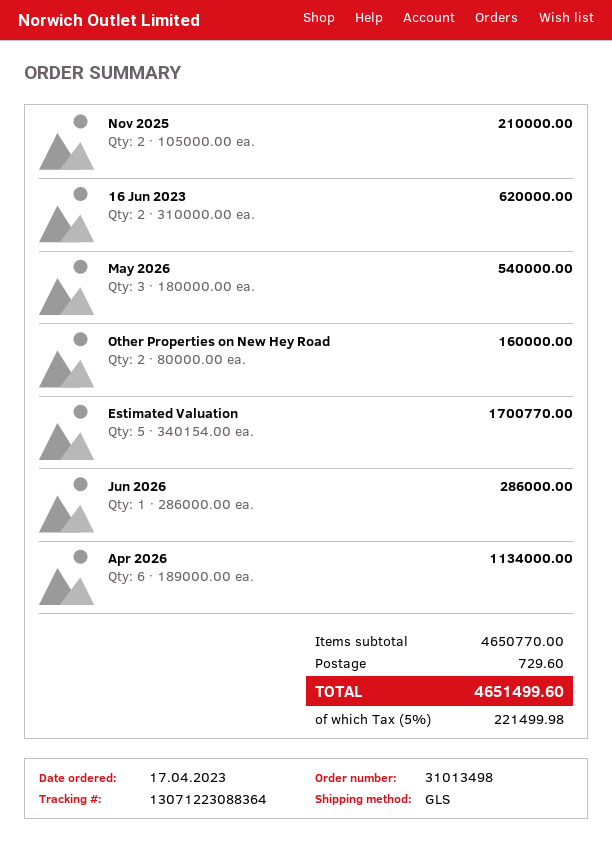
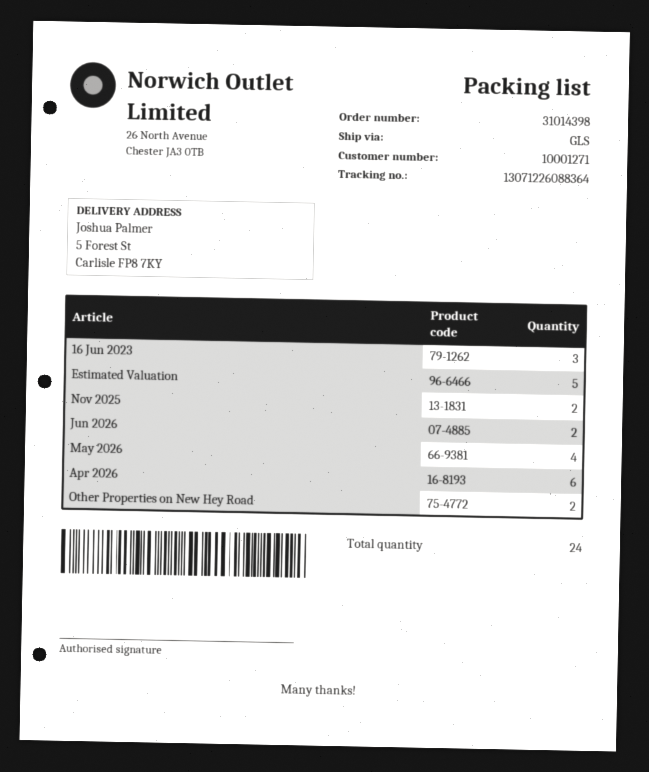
order number: 31013498 -> 31014398
tracking number: 13071223088364 -> 13071226088364
16 Jun 2023: 2 -> 3
May 2026: 3 -> 4
Jun 2026: 1 -> 2

